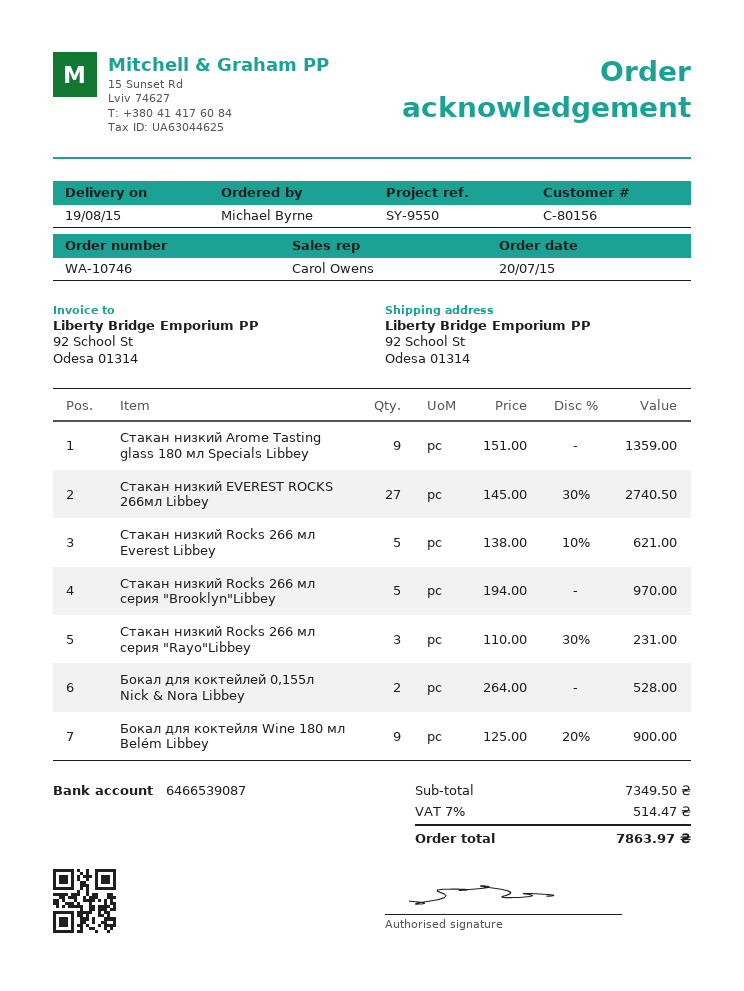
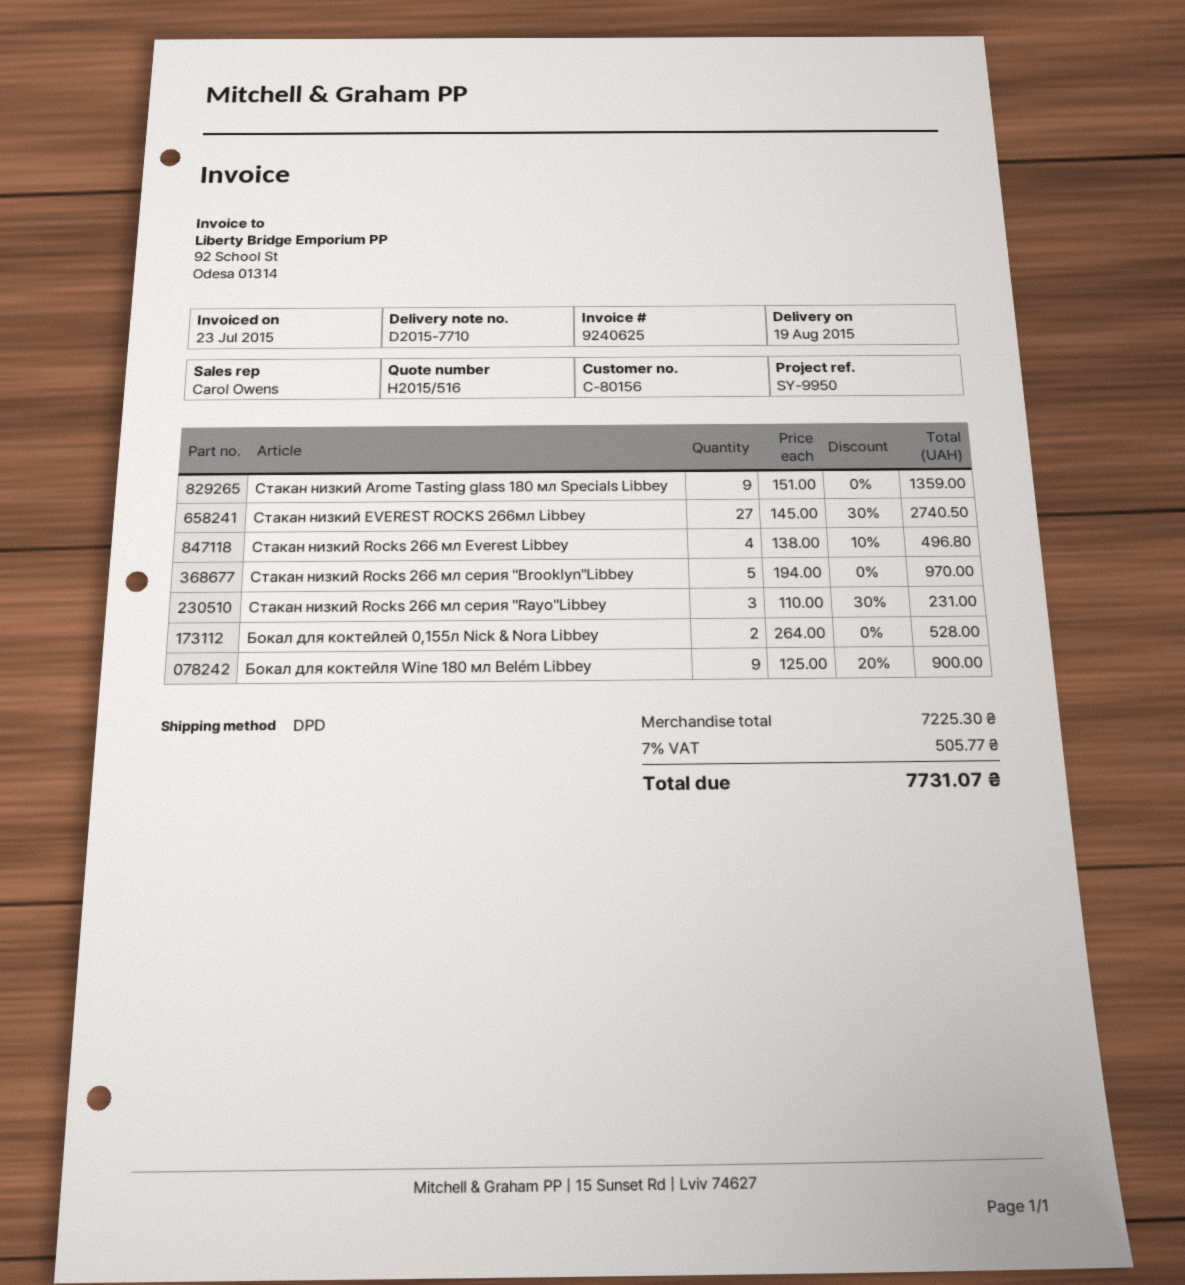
reference: SY-9550 -> SY-9950
Стакан низкий Rocks 266 мл Everest Libbey: 5 x 138.00 - 10% = 621.00 -> 4 x 138.00 - 10% = 496.80
subtotal: 7349.50 -> 7225.30
tax: 7% = 514.47 -> 7% = 505.77
total: 7863.97 -> 7731.07

